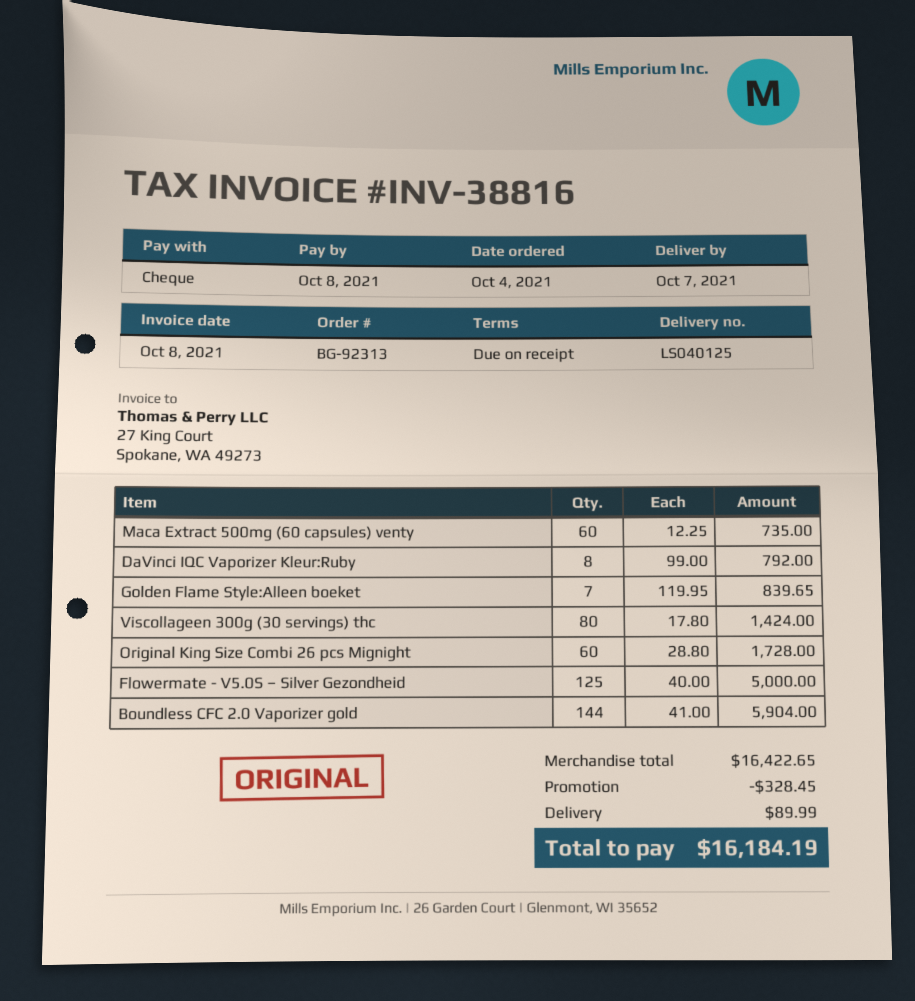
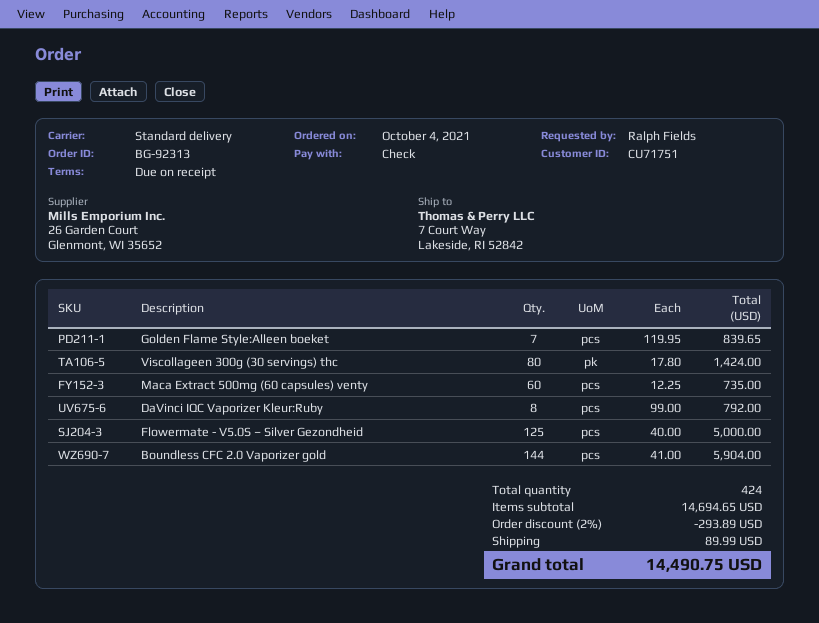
Original King Size Combi 26 pcs Mignight: 60 x 28.80 = 1728.00 -> none
subtotal: 16422.65 -> 14694.65
discount: 328.45 -> 293.89
total: 16184.19 -> 14490.75

